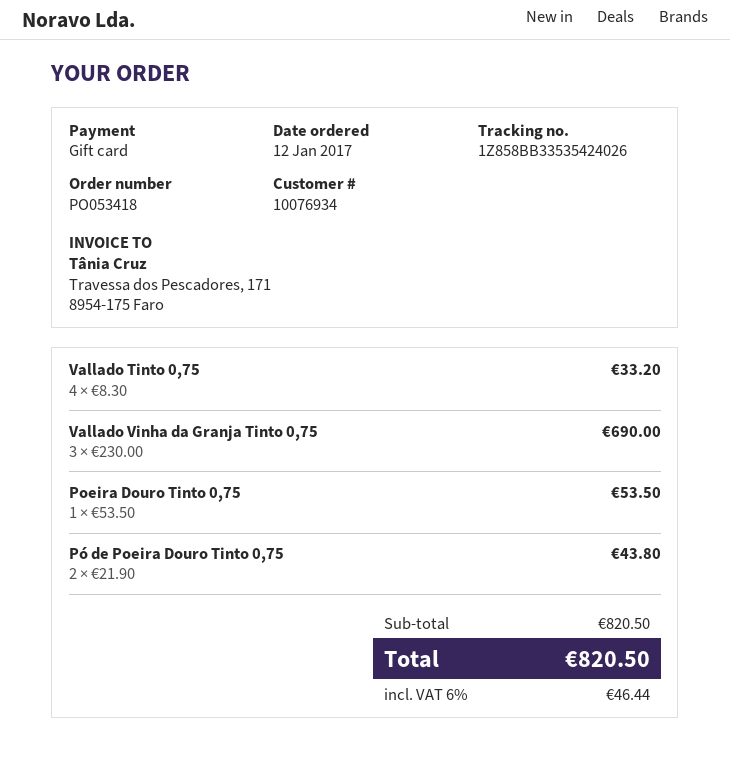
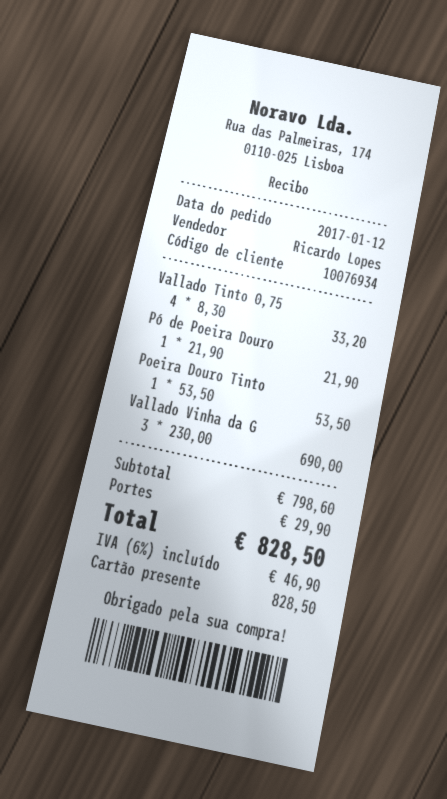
Pó de Poeira Douro Tinto 0,75: 2 x 21.90 = 43.80 -> 1 x 21.90 = 21.90
subtotal: 820.50 -> 798.60
shipping: none -> 29.90
tax: 6% = 46.44 -> 6% = 46.90
total: 820.50 -> 828.50

